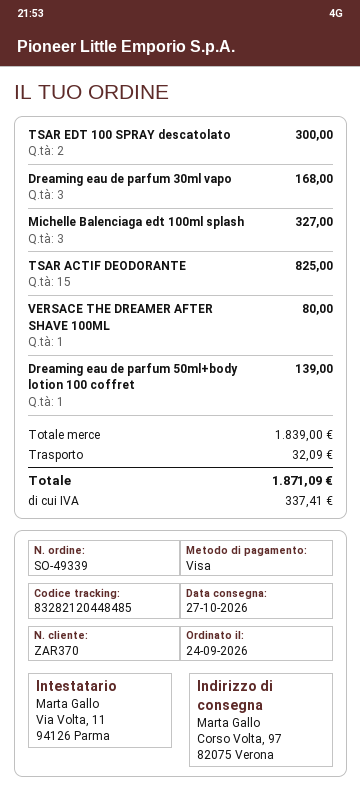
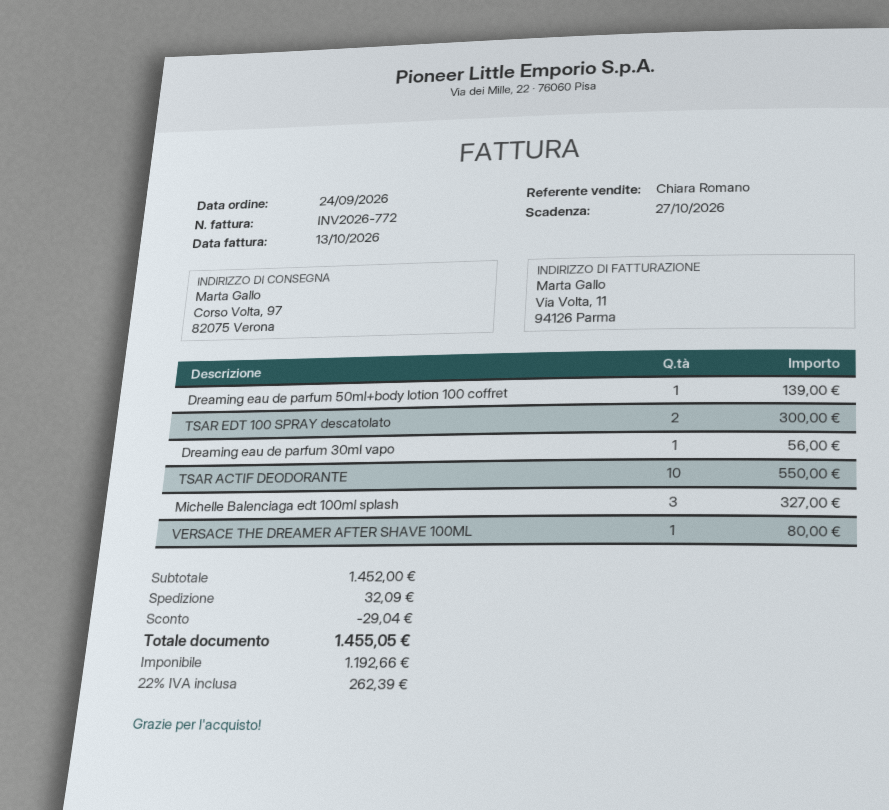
Dreaming eau de parfum 30ml vapo: 3 for 168.00 -> 1 for 56.00
TSAR ACTIF DEODORANTE: 15 for 825.00 -> 10 for 550.00
subtotal: 1839.00 -> 1452.00
discount: none -> 29.04
tax: 337.41 -> 262.39
total: 1871.09 -> 1455.05

